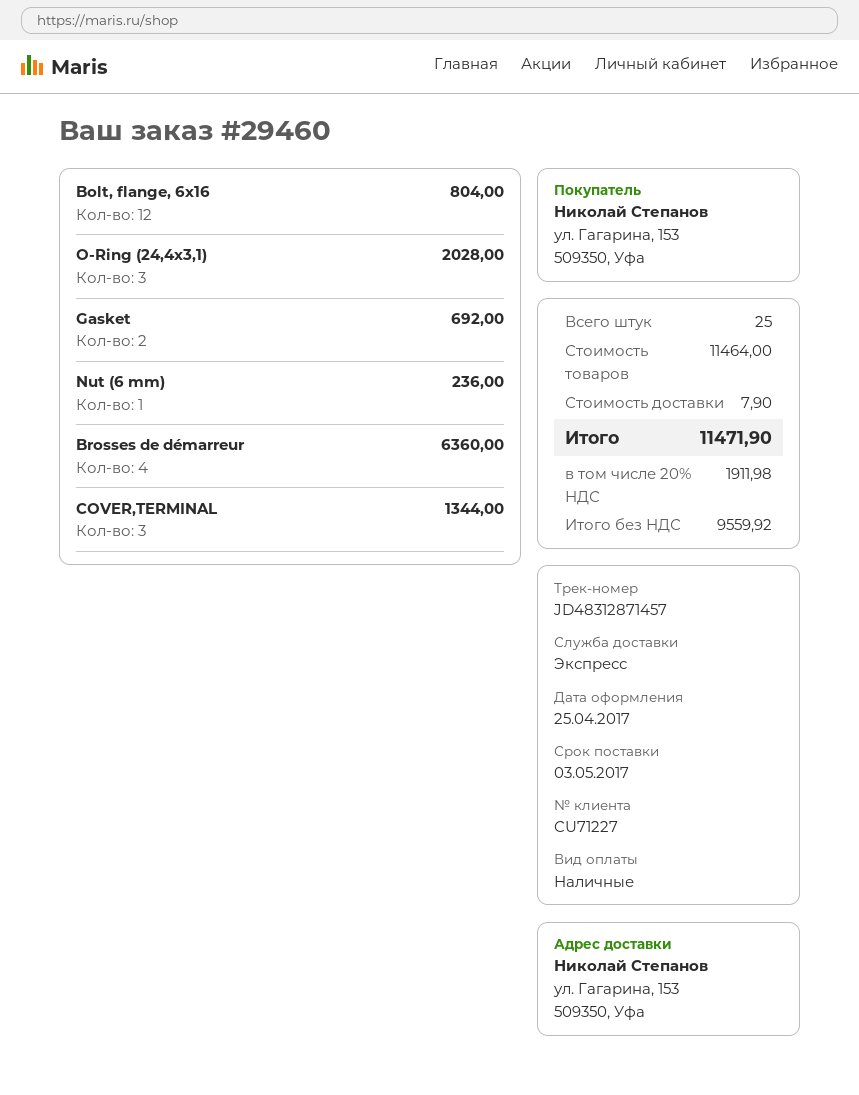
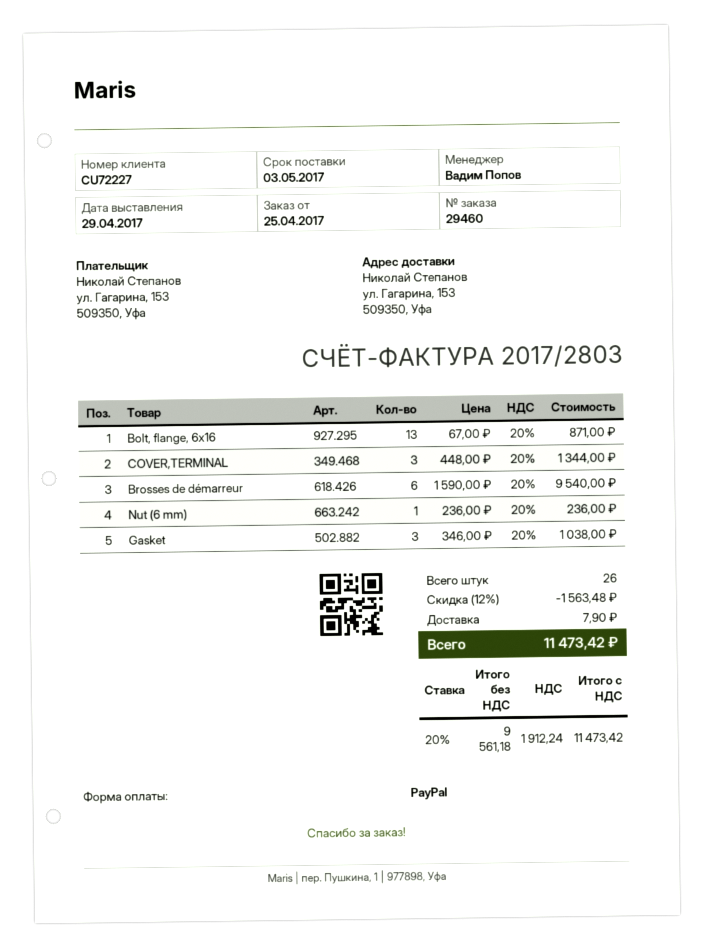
customer number: CU71227 -> CU72227
payment method: cash -> PayPal
Bolt, flange, 6x16: 12 for 804.00 -> 13 for 871.00
O-Ring (24,4x3,1): 3 for 2028.00 -> none
Gasket: 2 for 692.00 -> 3 for 1038.00
Brosses de démarreur: 4 for 6360.00 -> 6 for 9540.00
total quantity: 25 -> 26
discount: none -> 12% = 1563.48
net: 9559.92 -> 9561.18
tax: 20% = 1911.98 -> 20% = 1912.24
total: 11471.90 -> 11473.42

